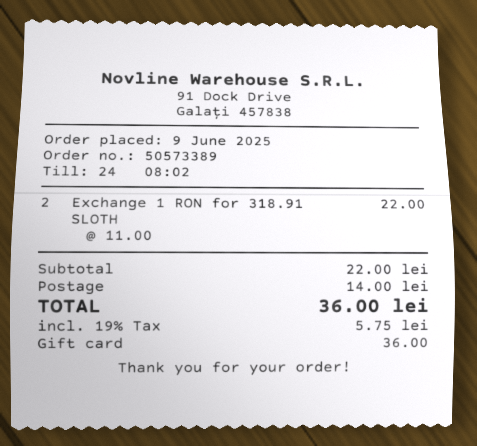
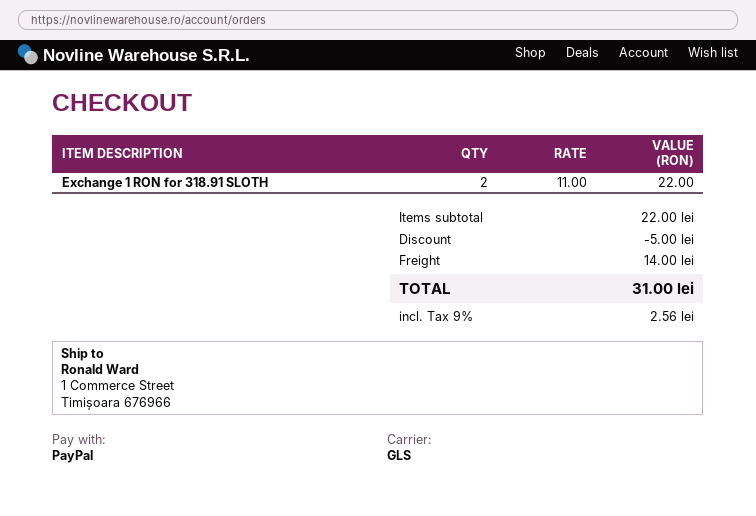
payment method: gift card -> PayPal
discount: none -> 5.00
tax: 19% = 5.75 -> 9% = 2.56
total: 36.00 -> 31.00

